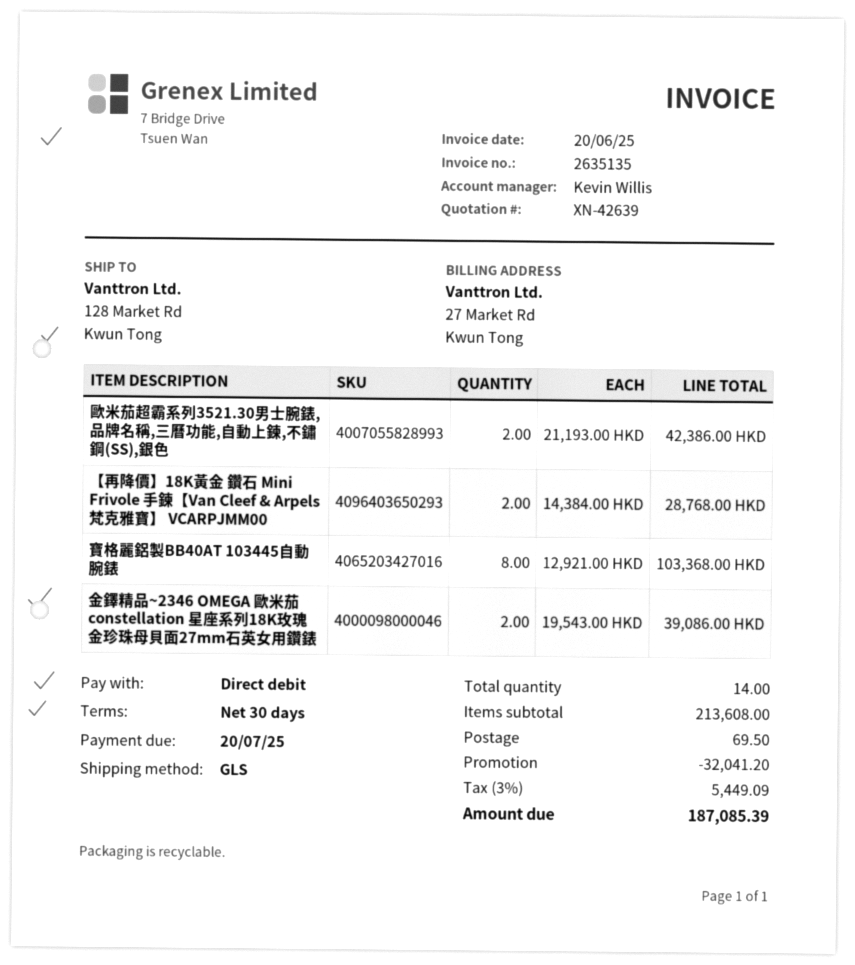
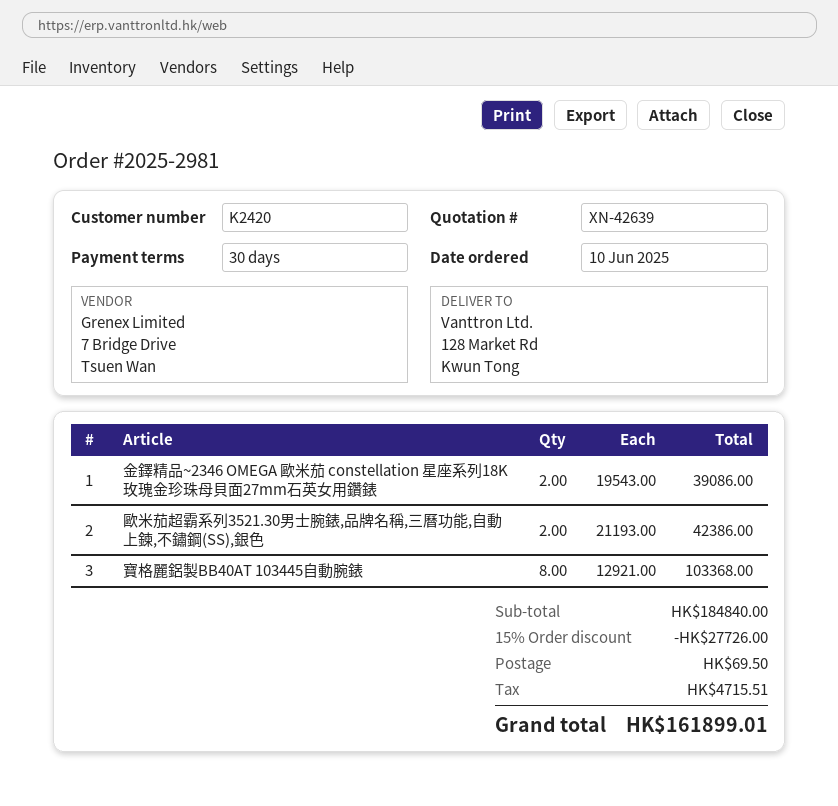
【再降價】18K黃金 鑽石 Mini Frivole 手鍊【Van Cleef & Arpels 梵克雅寶】 VCARPJMM00: 2 x 14384.00 = 28768.00 -> none
subtotal: 213608.00 -> 184840.00
discount: 32041.20 -> 27726.00
tax: 5449.09 -> 4715.51
total: 187085.39 -> 161899.01

